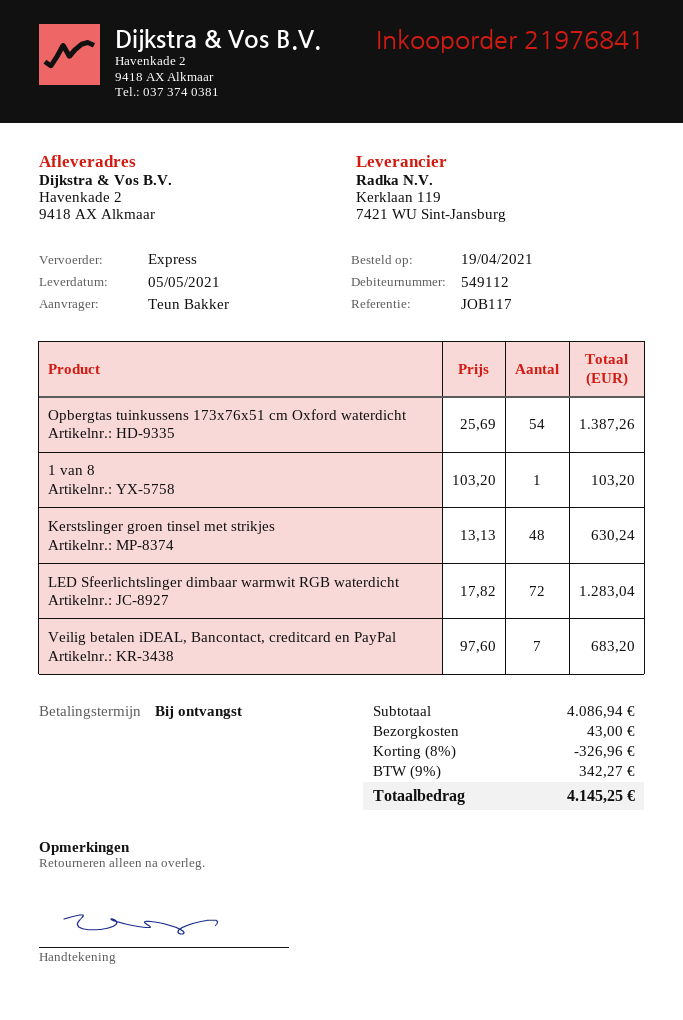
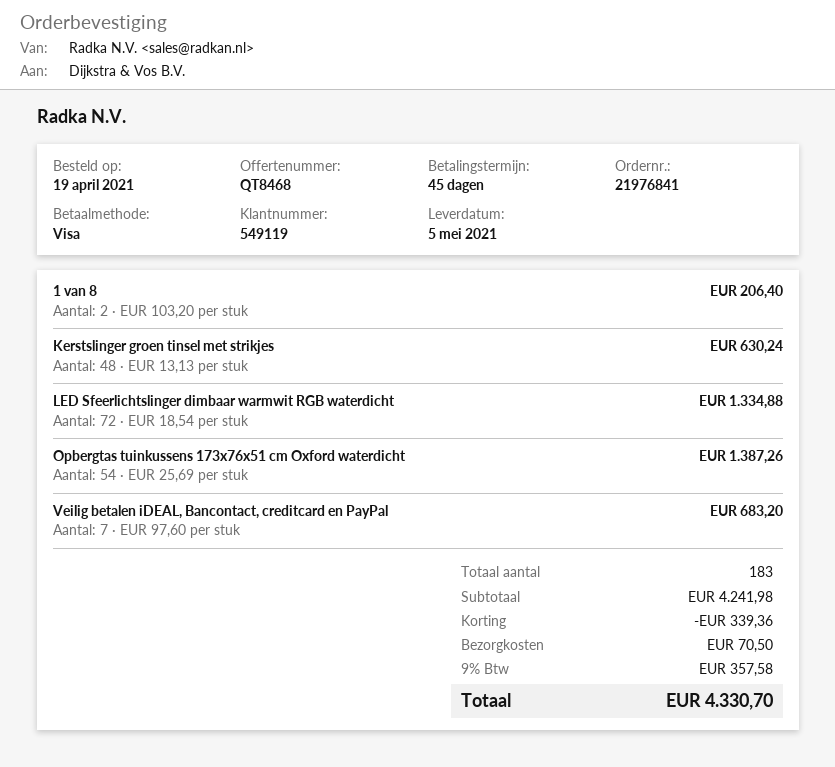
payment terms: on receipt -> 45 days
customer number: 549112 -> 549119
1 van 8: 1 x 103.20 = 103.20 -> 2 x 103.20 = 206.40
LED Sfeerlichtslinger dimbaar warmwit RGB waterdicht: 72 x 17.82 = 1283.04 -> 72 x 18.54 = 1334.88
subtotal: 4086.94 -> 4241.98
discount: 326.96 -> 339.36
shipping: 43.00 -> 70.50
tax: 9% = 342.27 -> 9% = 357.58
total: 4145.25 -> 4330.70

